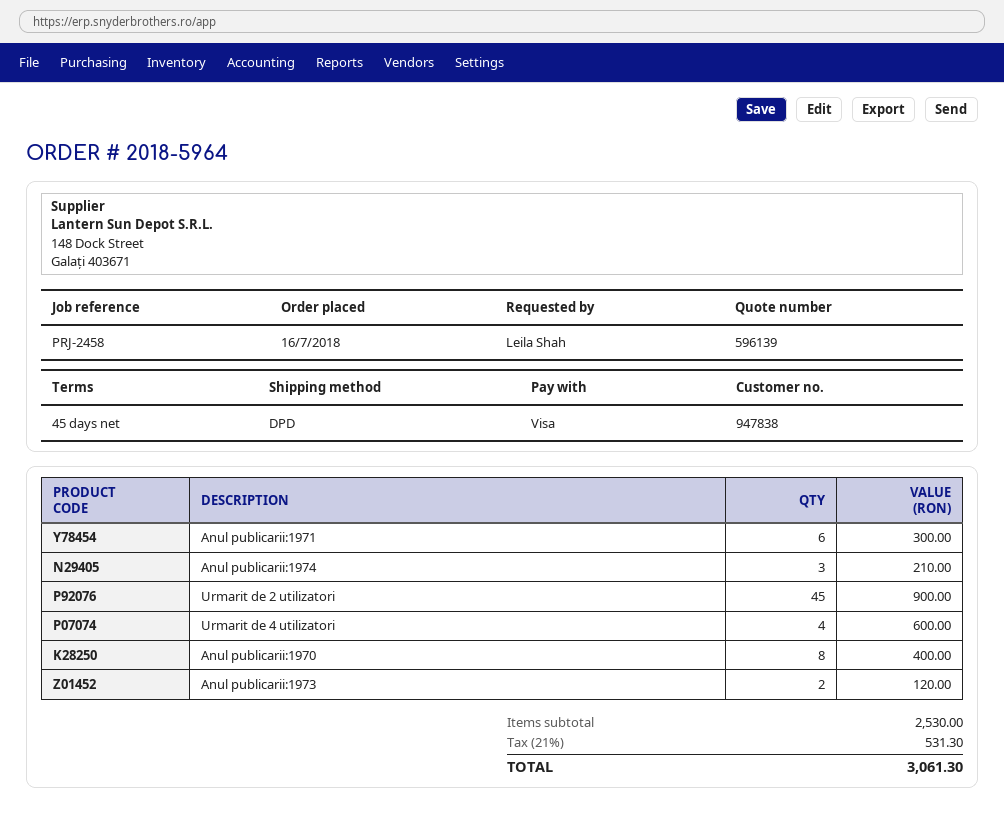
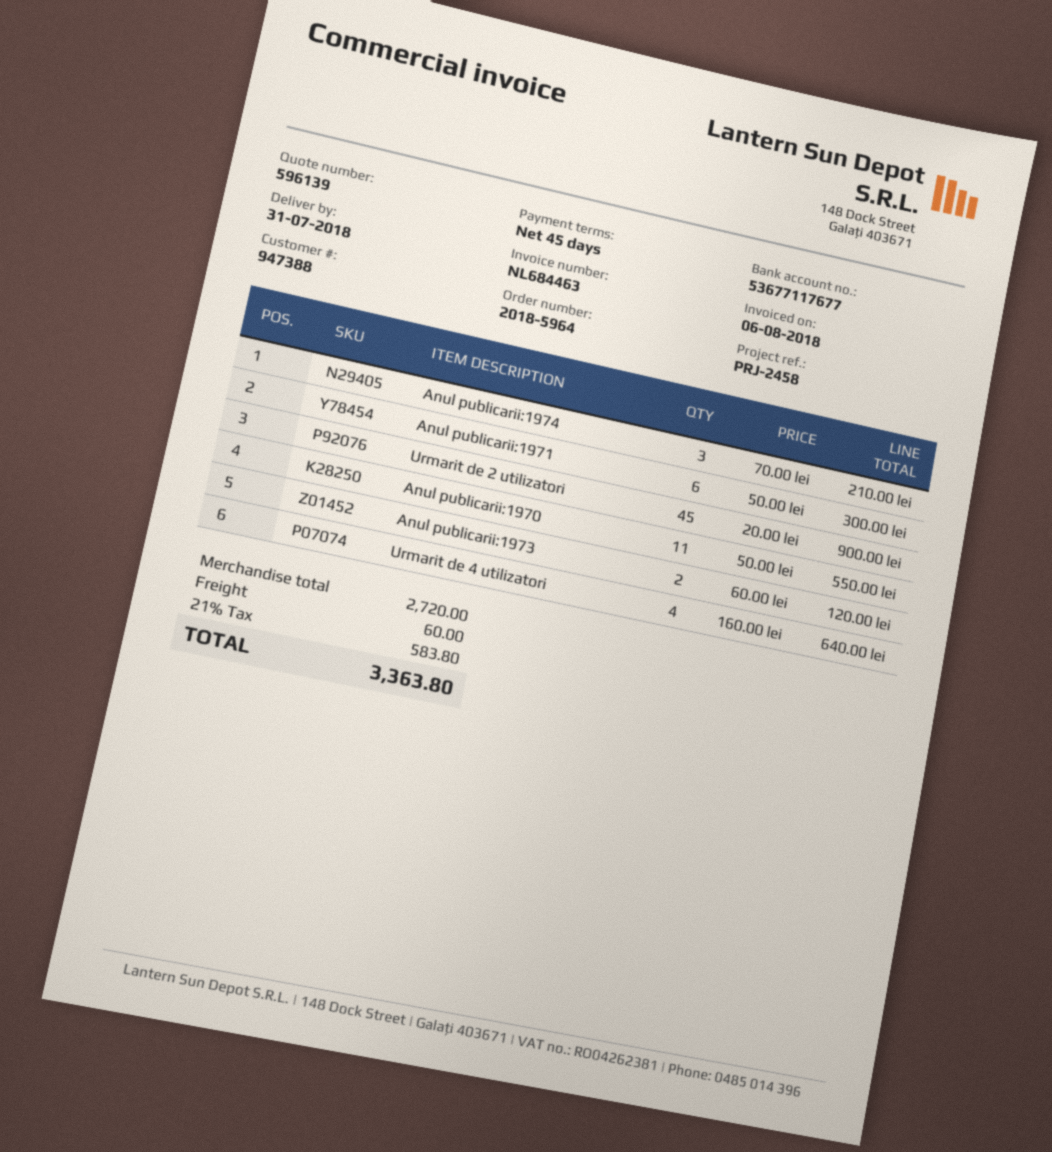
customer number: 947838 -> 947388
Urmarit de 4 utilizatori: 4 for 600.00 -> 4 for 640.00
Anul publicarii:1970: 8 for 400.00 -> 11 for 550.00
subtotal: 2530.00 -> 2720.00
shipping: none -> 60.00
tax: 21% = 531.30 -> 21% = 583.80
total: 3061.30 -> 3363.80

